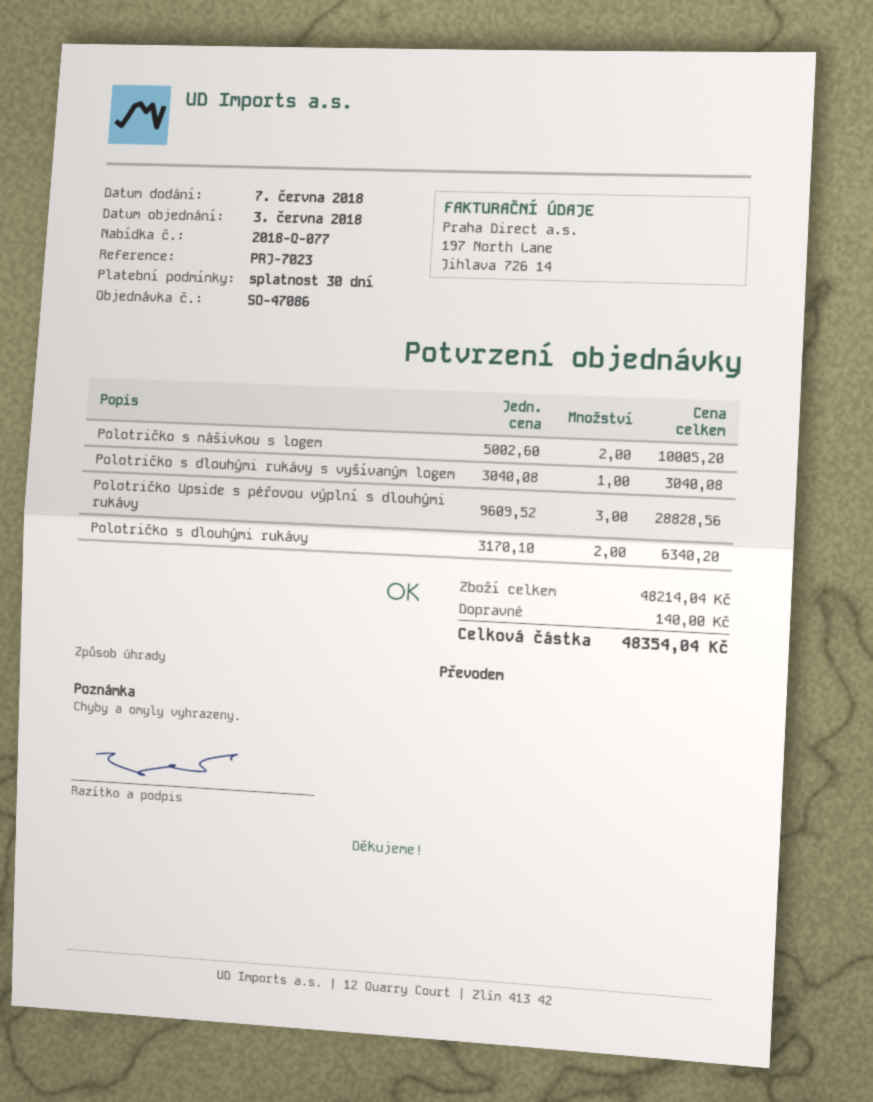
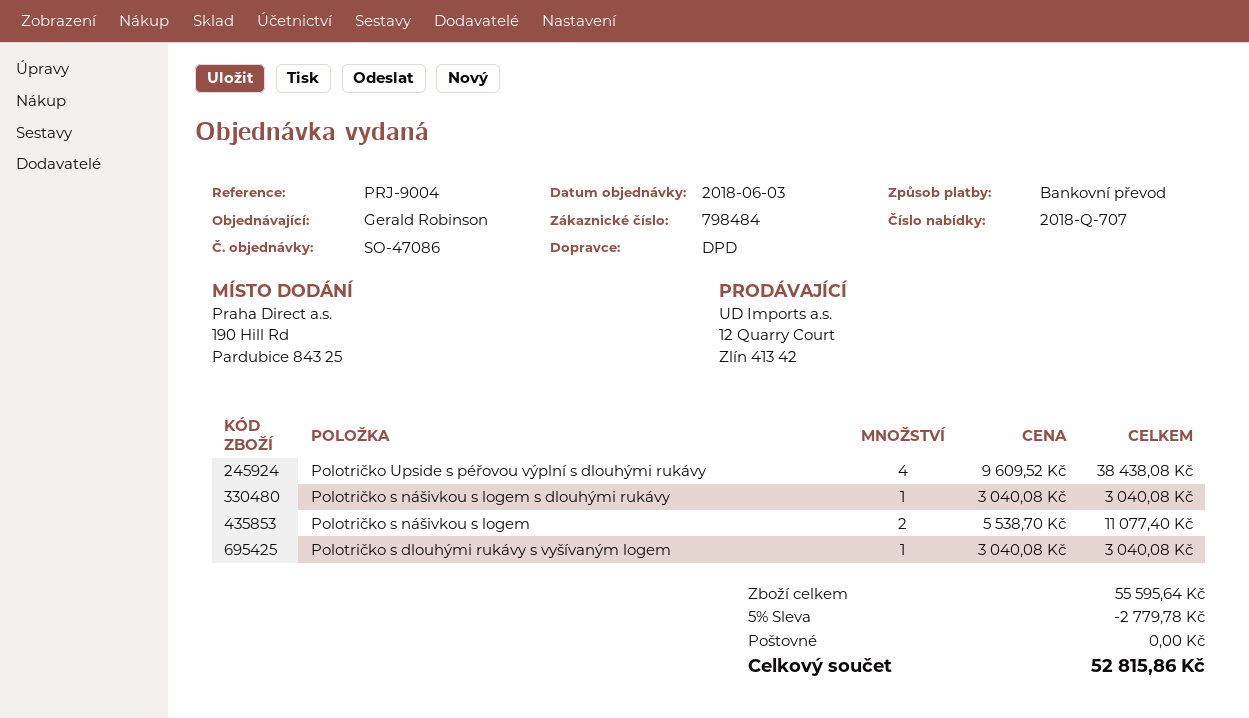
quote number: 2018-Q-077 -> 2018-Q-707
reference: PRJ-7023 -> PRJ-9004
Polotričko s nášivkou s logem: 2 x 5002.60 = 10005.20 -> 2 x 5538.70 = 11077.40
Polotričko Upside s péřovou výplní s dlouhými rukávy: 3 x 9609.52 = 28828.56 -> 4 x 9609.52 = 38438.08
Polotričko s dlouhými rukávy: 2 x 3170.10 = 6340.20 -> none
Polotričko s nášivkou s logem s dlouhými rukávy: none -> 1 x 3040.08 = 3040.08
subtotal: 48214.04 -> 55595.64
discount: none -> 5% = 2779.78
shipping: 140.00 -> 0.00
total: 48354.04 -> 52815.86

